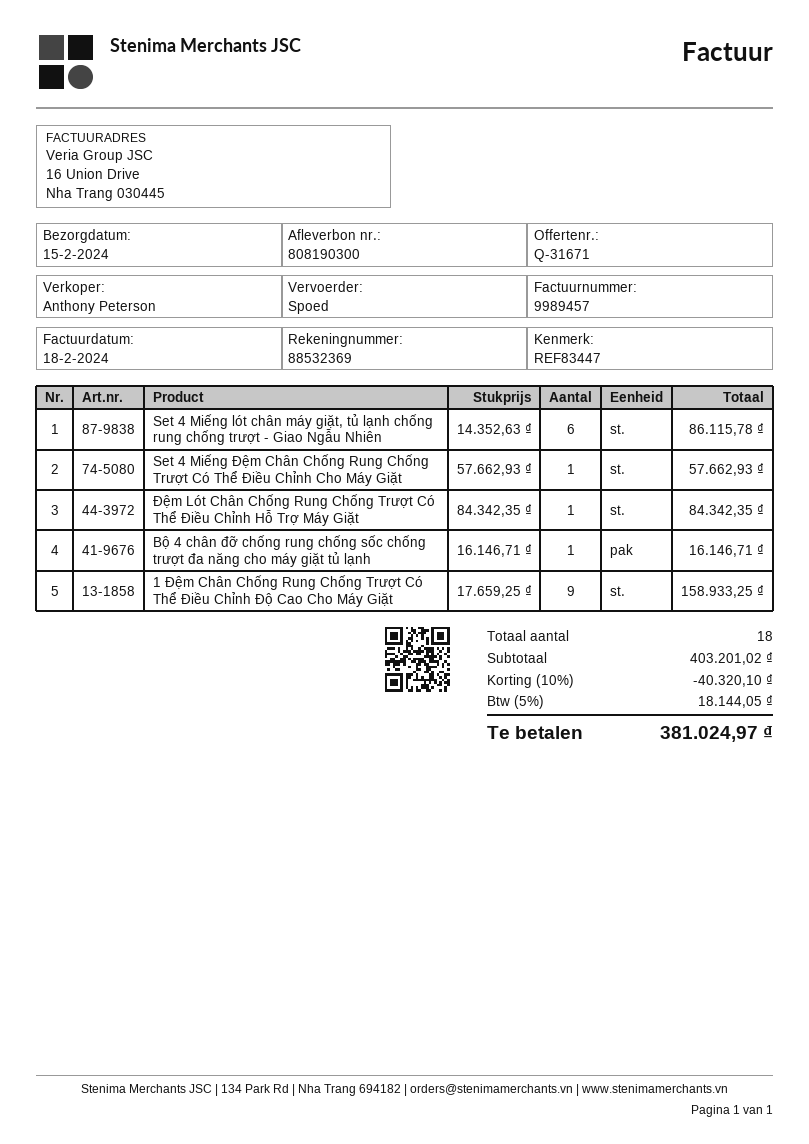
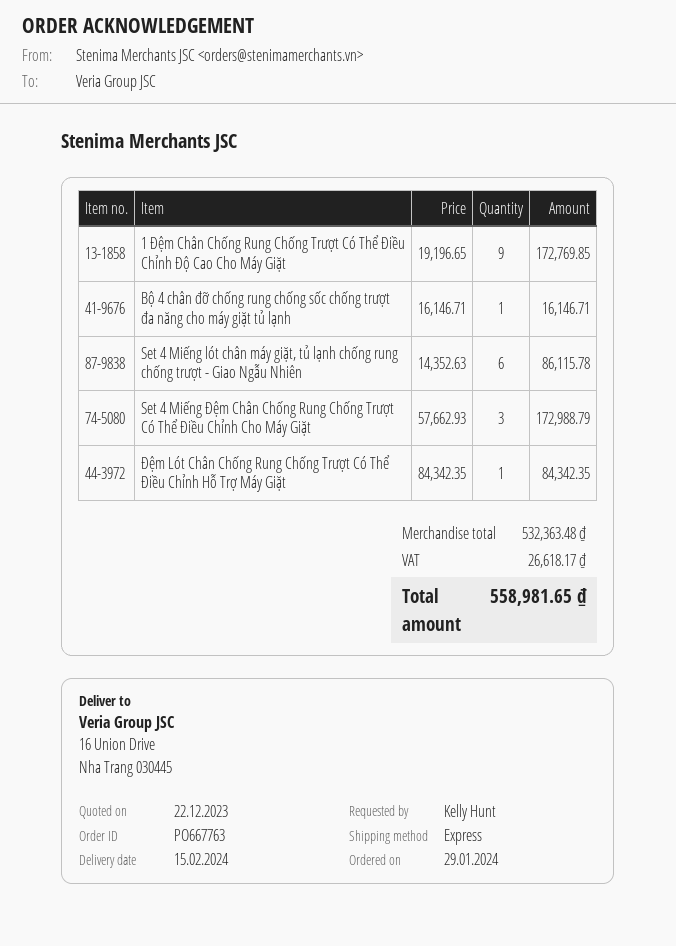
Set 4 Miếng Đệm Chân Chống Rung Chống Trượt Có Thể Điều Chỉnh Cho Máy Giặt: 1 x 57662.93 = 57662.93 -> 3 x 57662.93 = 172988.79
1 Đệm Chân Chống Rung Chống Trượt Có Thể Điều Chỉnh Độ Cao Cho Máy Giặt: 9 x 17659.25 = 158933.25 -> 9 x 19196.65 = 172769.85
subtotal: 403201.02 -> 532363.48
discount: 10% = 40320.10 -> none
tax: 18144.05 -> 26618.17
total: 381024.97 -> 558981.65

